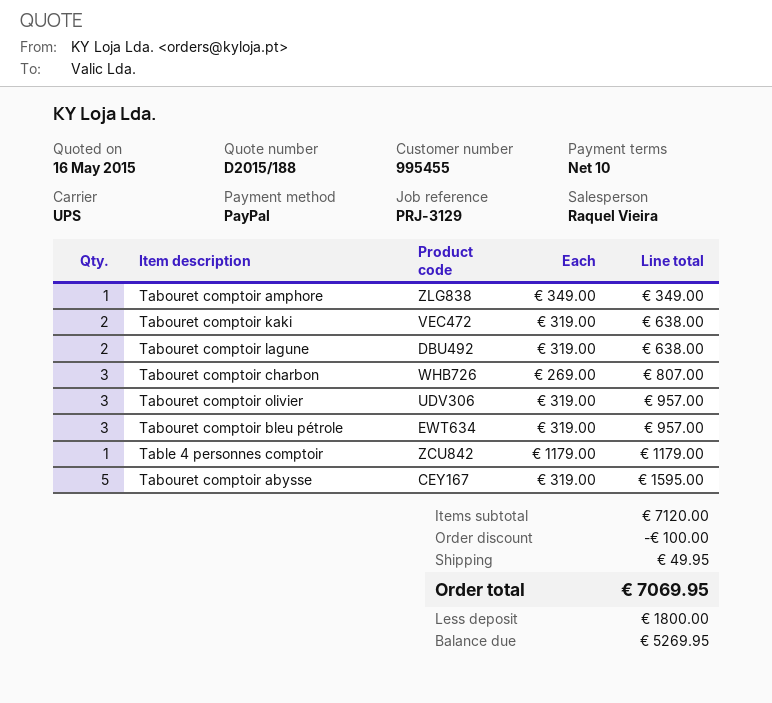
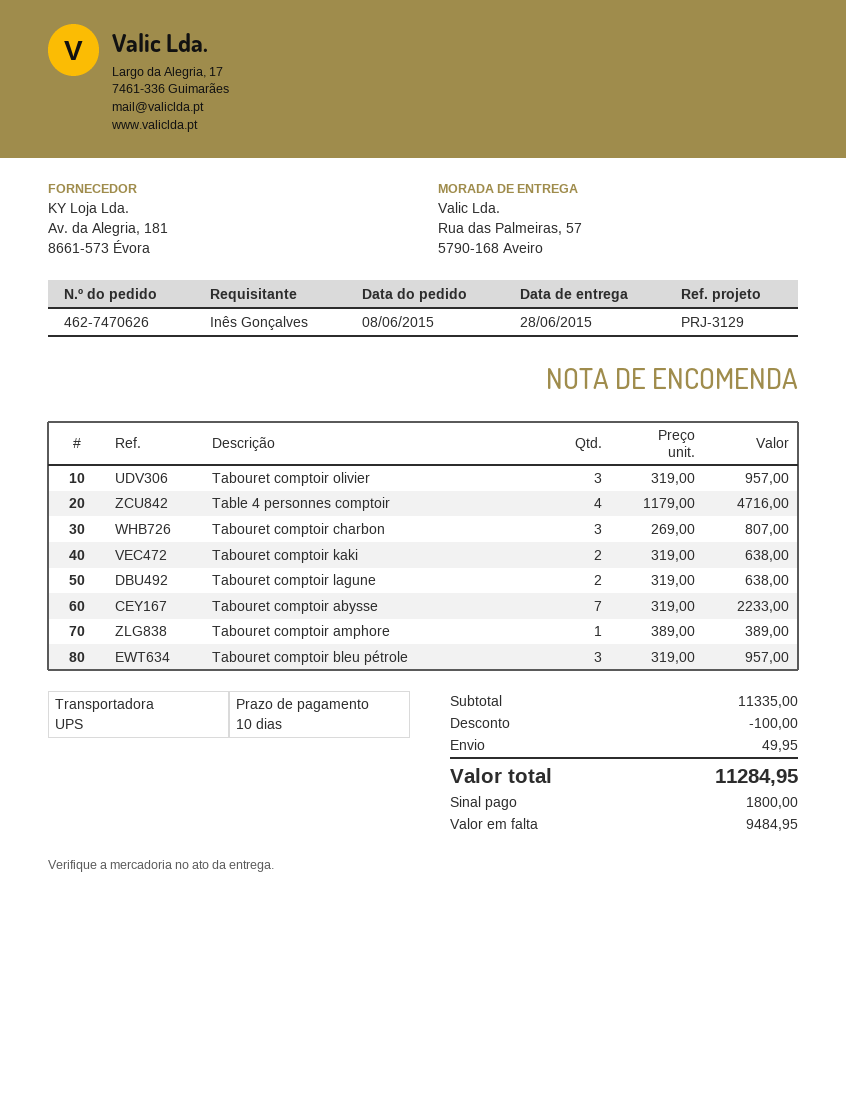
Tabouret comptoir amphore: 1 x 349.00 = 349.00 -> 1 x 389.00 = 389.00
Table 4 personnes comptoir: 1 x 1179.00 = 1179.00 -> 4 x 1179.00 = 4716.00
Tabouret comptoir abysse: 5 x 319.00 = 1595.00 -> 7 x 319.00 = 2233.00
subtotal: 7120.00 -> 11335.00
total: 7069.95 -> 11284.95
balance: 5269.95 -> 9484.95

